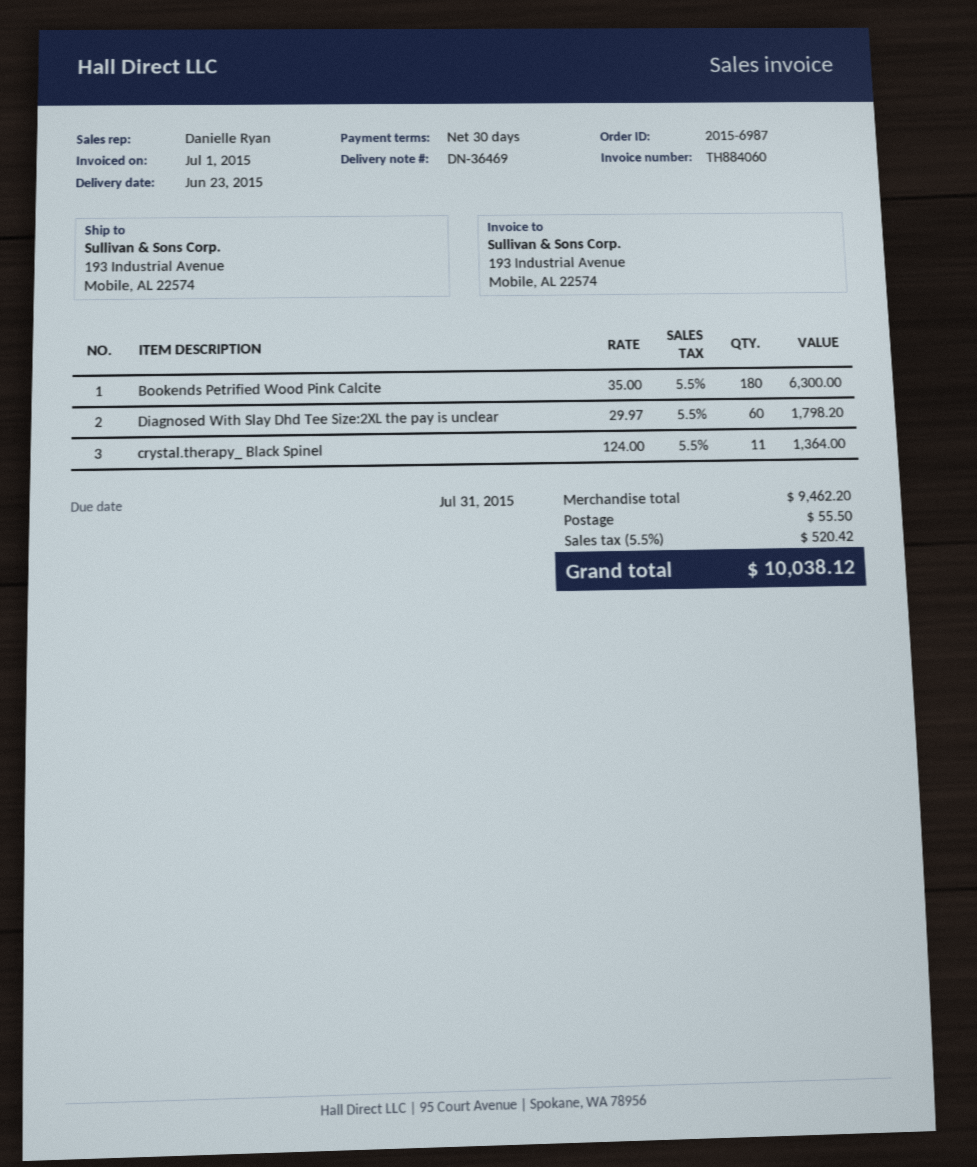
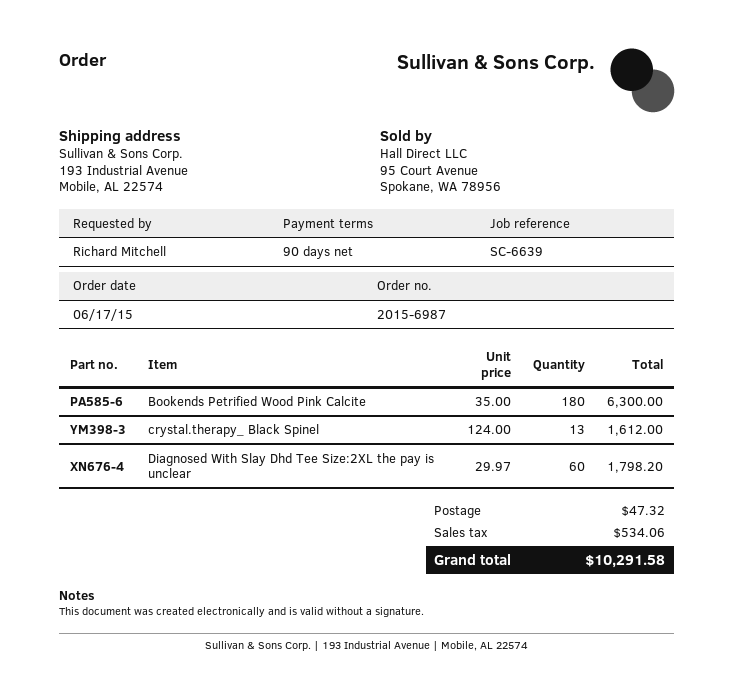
payment terms: 30 days -> 90 days
crystal.therapy_ Black Spinel: 11 x 124.00 = 1364.00 -> 13 x 124.00 = 1612.00
shipping: 55.50 -> 47.32
tax: 520.42 -> 534.06
total: 10038.12 -> 10291.58

